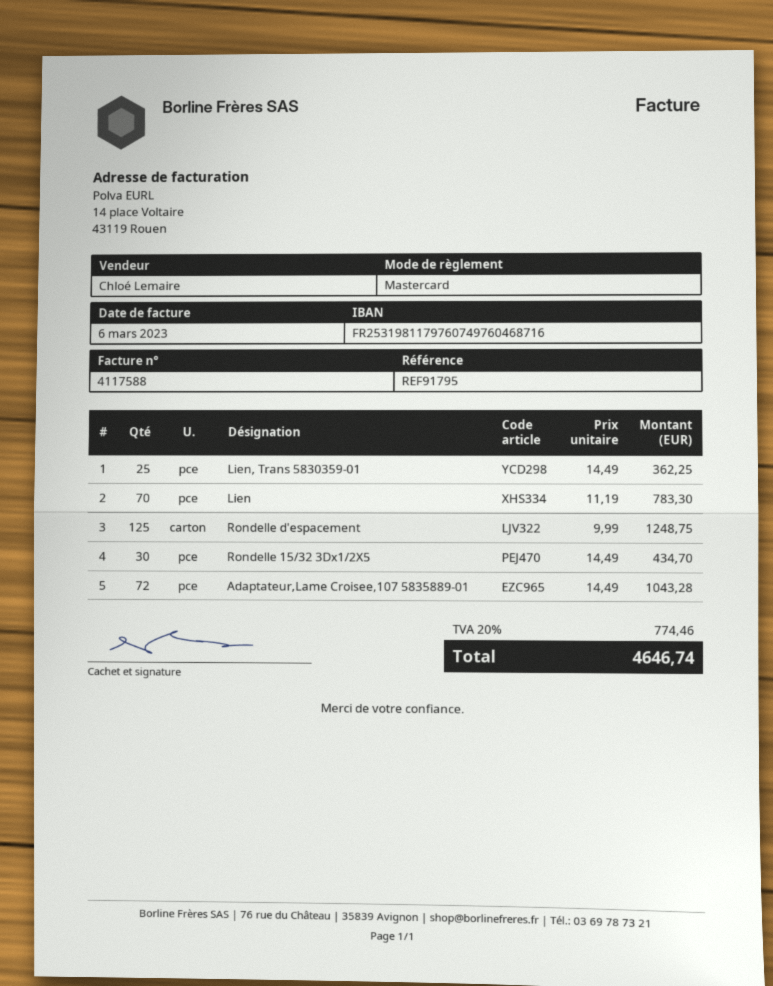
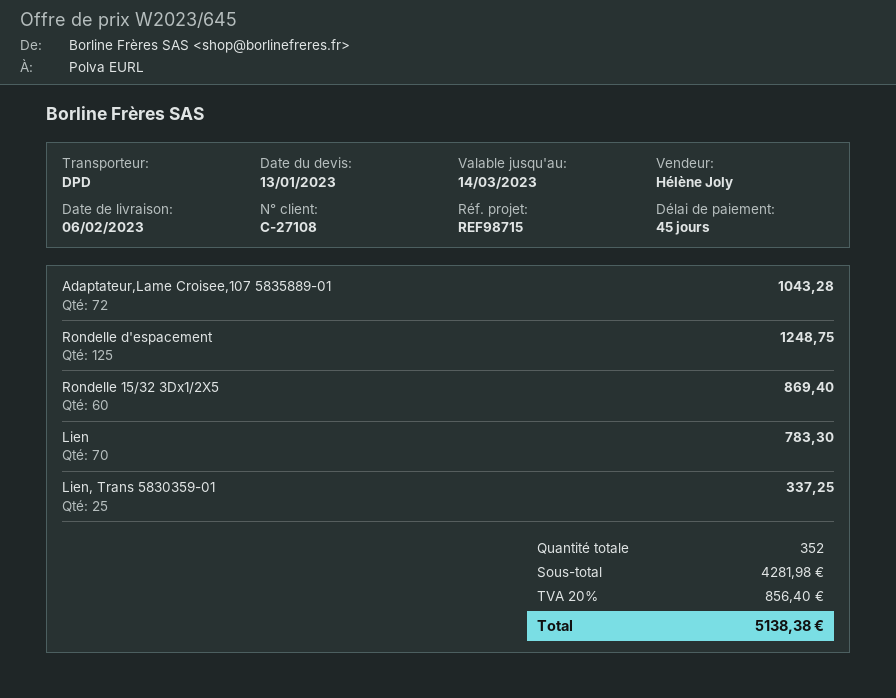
reference: REF91795 -> REF98715
sales rep: Chloé Lemaire -> Hélène Joly
Lien, Trans 5830359-01: 25 for 362.25 -> 25 for 337.25
Rondelle 15/32 3Dx1/2X5: 30 for 434.70 -> 60 for 869.40
tax: 20% = 774.46 -> 20% = 856.40
total: 4646.74 -> 5138.38

